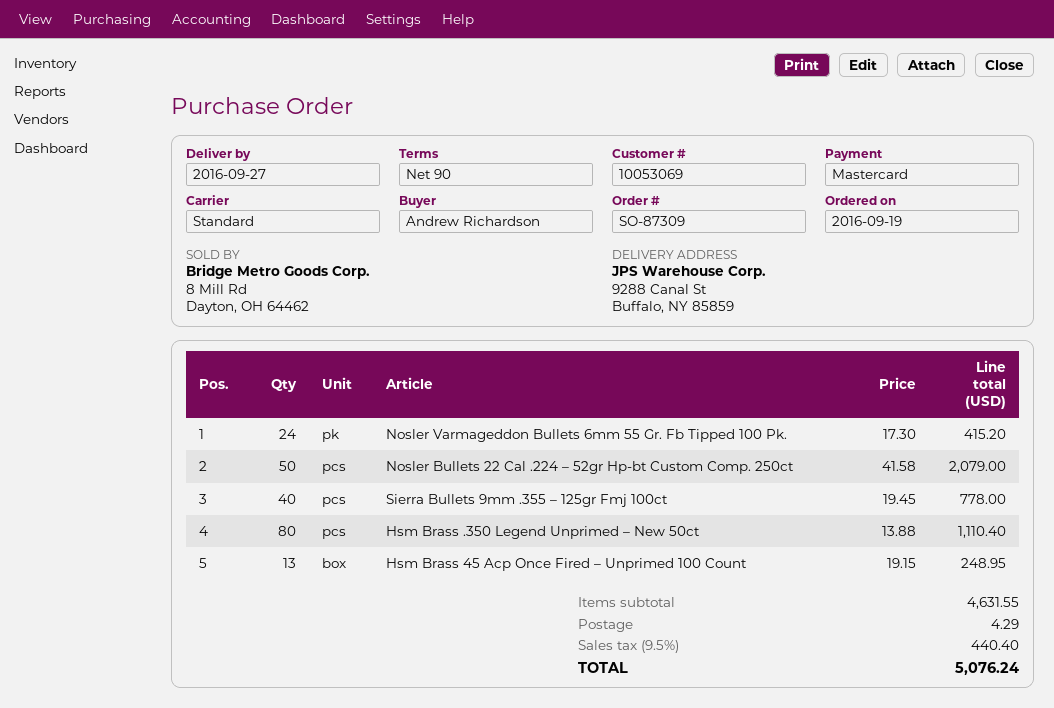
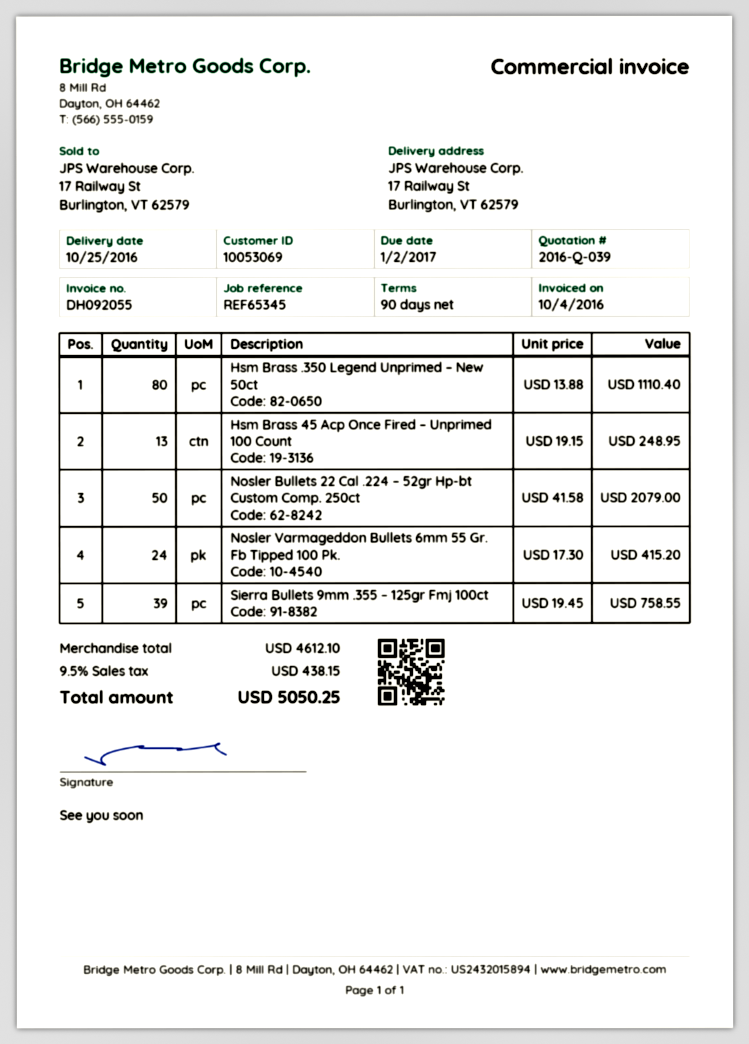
delivery date: 2016-09-27 -> 2016-10-25
ship to: 9288 Canal St, Buffalo, NY 85859 -> 17 Railway St, Burlington, VT 62579
Sierra Bullets 9mm .355 – 125gr Fmj 100ct: 40 x 19.45 = 778.00 -> 39 x 19.45 = 758.55
subtotal: 4631.55 -> 4612.10
shipping: 4.29 -> none
tax: 9.5% = 440.40 -> 9.5% = 438.15
total: 5076.24 -> 5050.25

